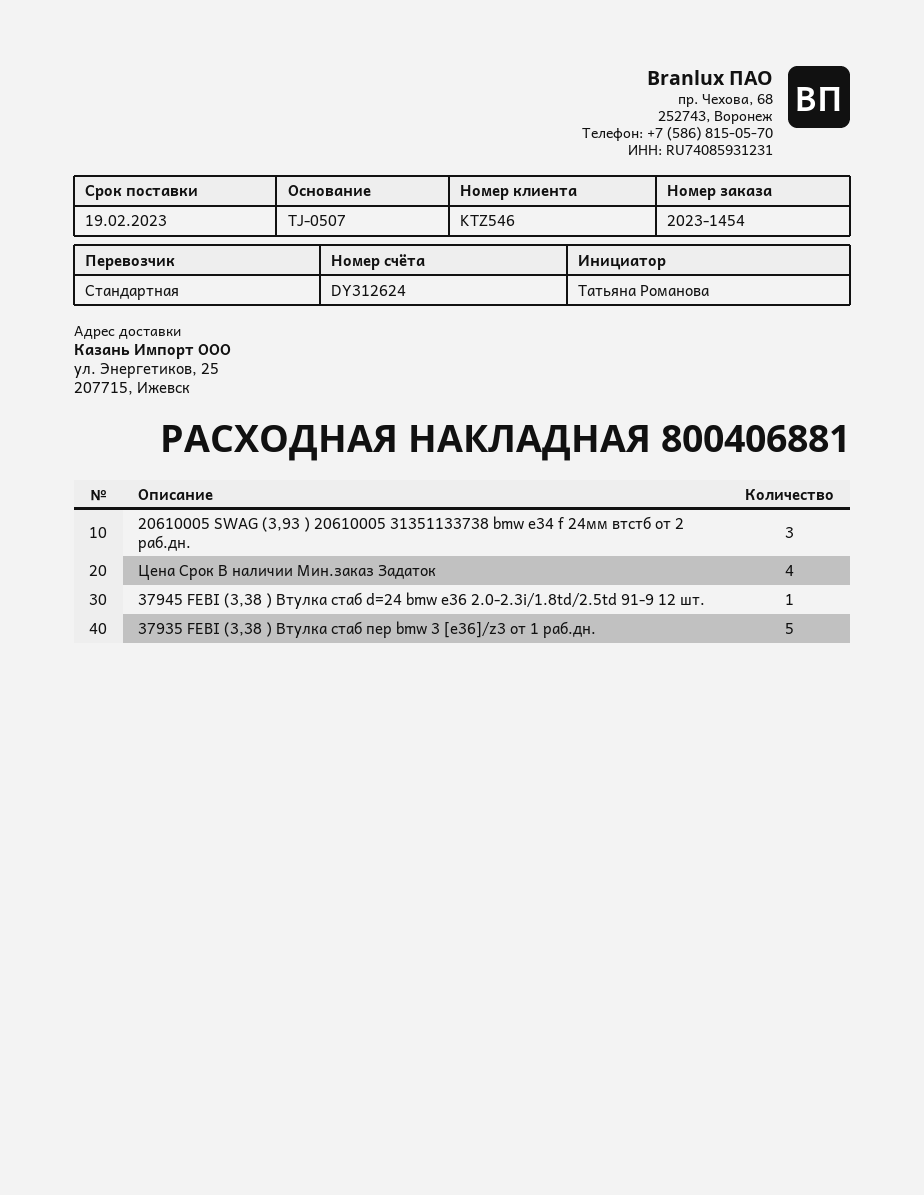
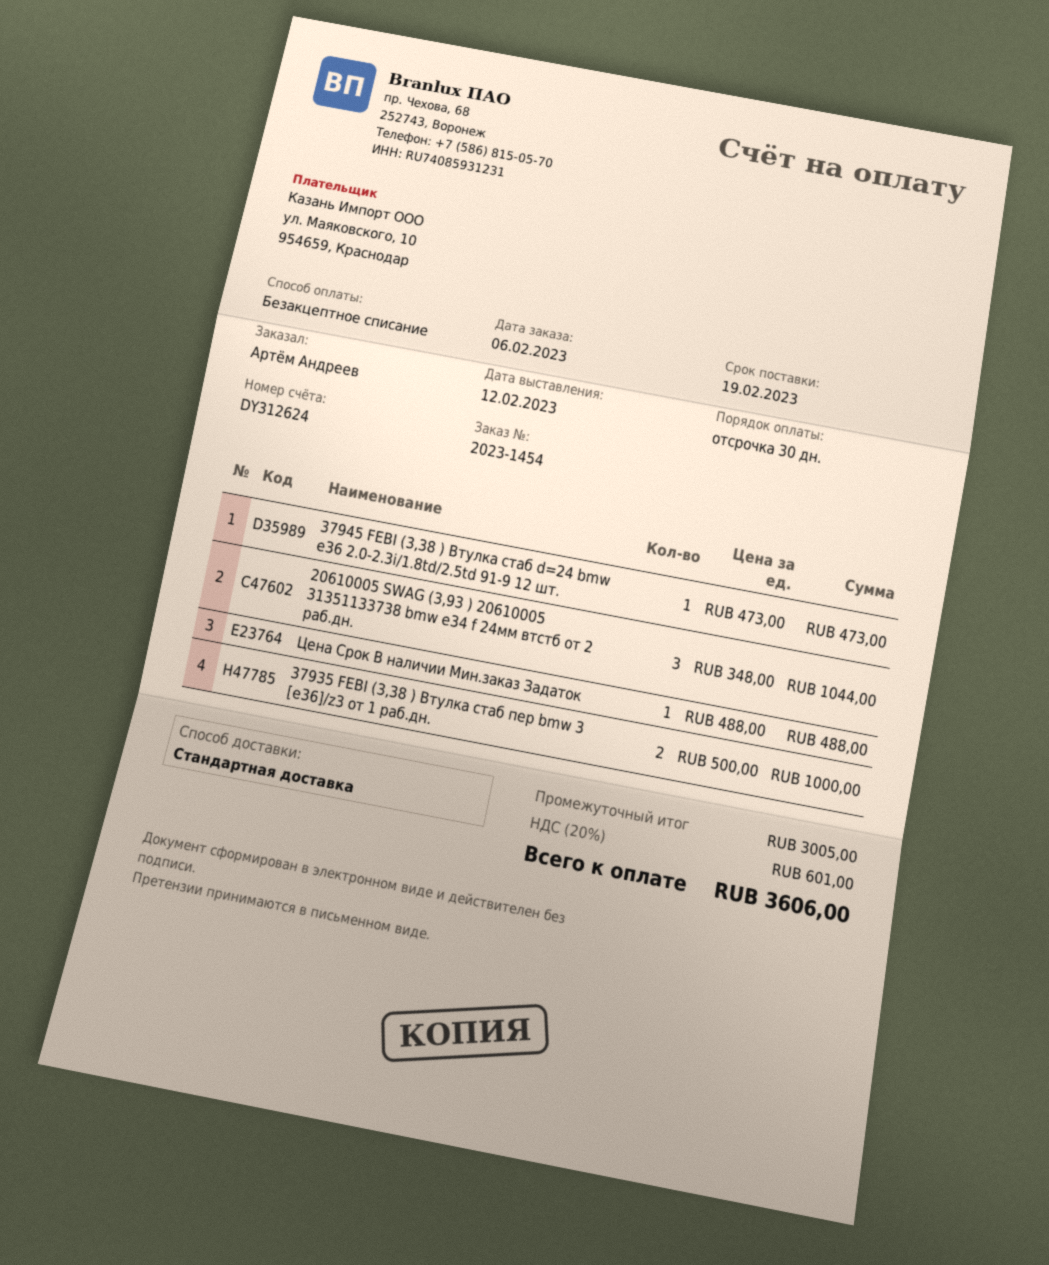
ordered by: Татьяна Романова -> Артём Андреев
Цена Срок В наличии Мин.заказ Задаток: 4 -> 1
37935 FEBI (3,38 ) Втулка стаб пер bmw 3 [e36]/z3 от 1 раб.дн.: 5 -> 2

